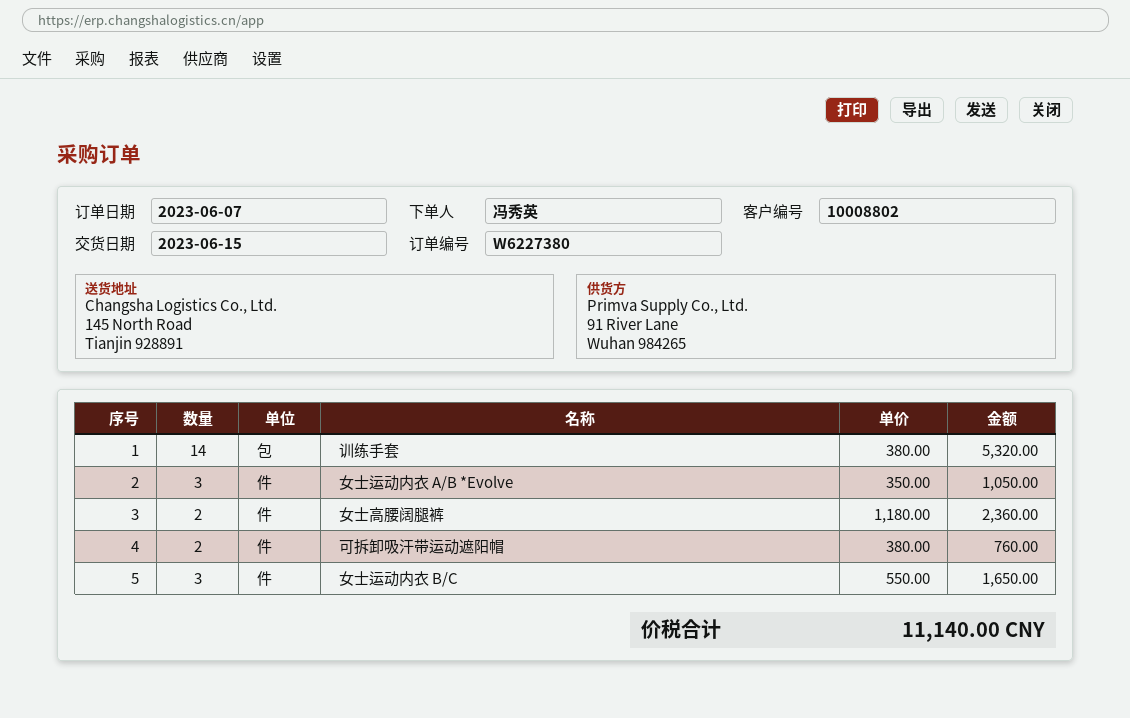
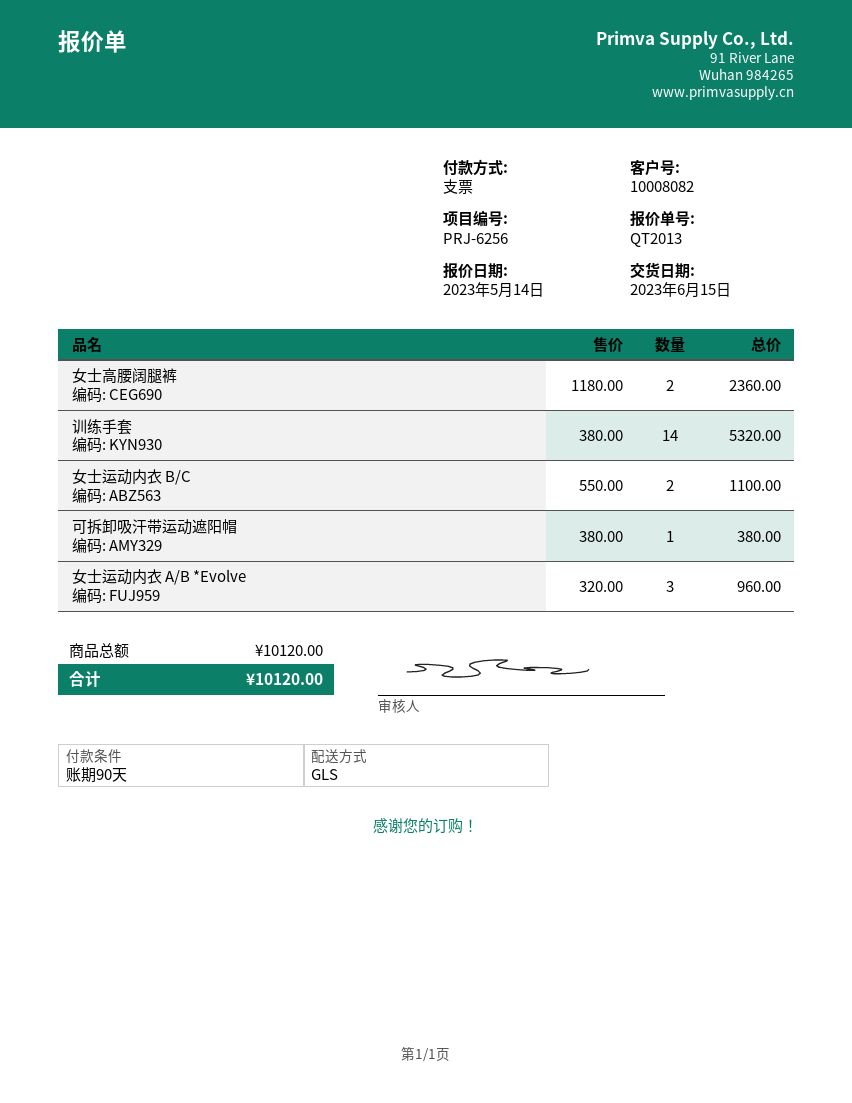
customer number: 10008802 -> 10008082
女士运动内衣 A/B *Evolve: 3 x 350.00 = 1050.00 -> 3 x 320.00 = 960.00
可拆卸吸汗带运动遮阳帽: 2 x 380.00 = 760.00 -> 1 x 380.00 = 380.00
女士运动内衣 B/C: 3 x 550.00 = 1650.00 -> 2 x 550.00 = 1100.00
total: 11140.00 -> 10120.00

